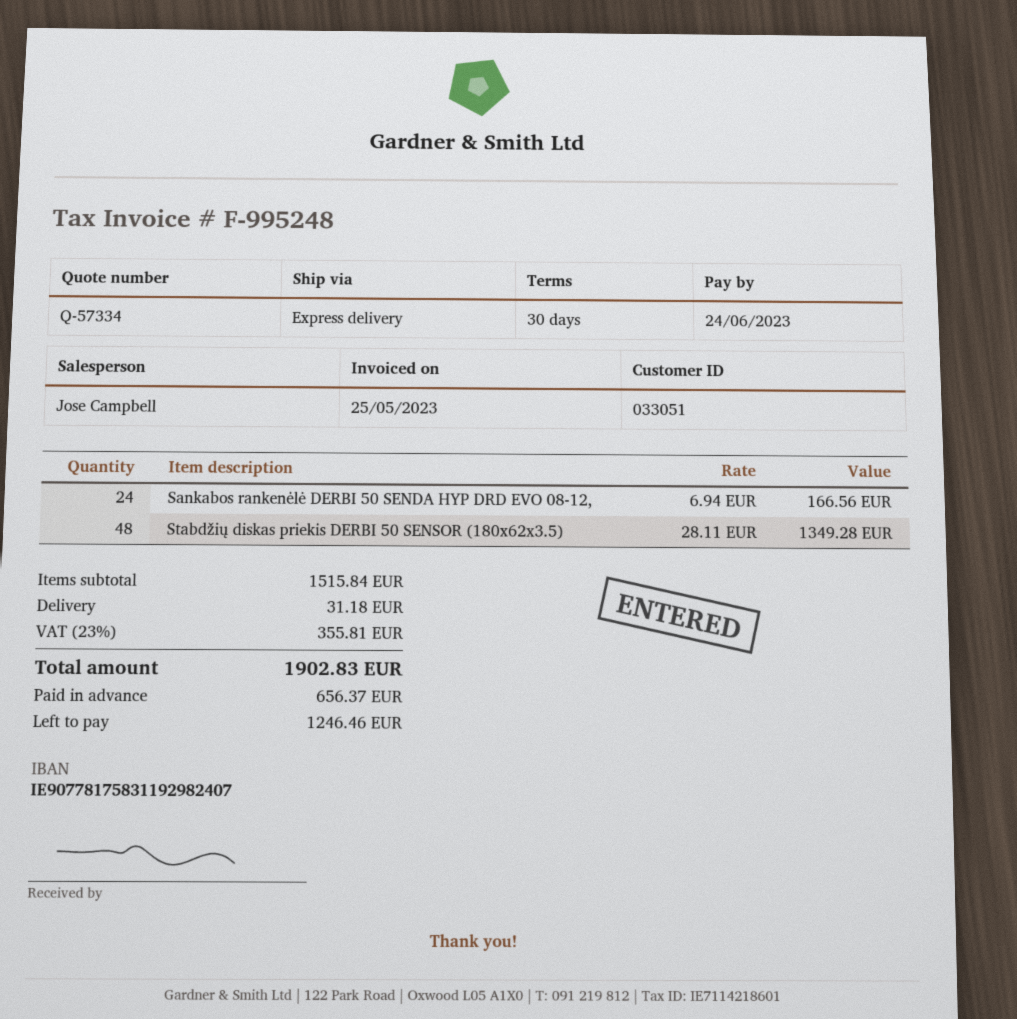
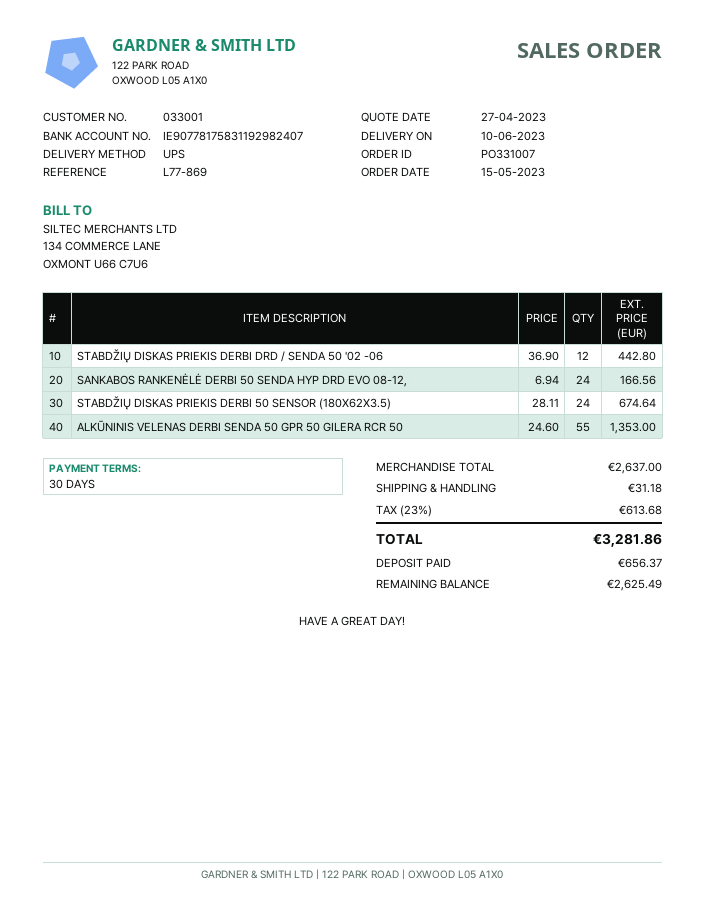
customer number: 033051 -> 033001
shipping method: express -> UPS
Stabdžių diskas priekis DERBI 50 SENSOR (180x62x3.5): 48 x 28.11 = 1349.28 -> 24 x 28.11 = 674.64
STABDŽIŲ DISKAS PRIEKIS DERBI DRD / SENDA 50 '02 -06: none -> 12 x 36.90 = 442.80
ALKŪNINIS VELENAS DERBI SENDA 50 GPR 50 GILERA RCR 50: none -> 55 x 24.60 = 1353.00
subtotal: 1515.84 -> 2637.00
tax: 23% = 355.81 -> 23% = 613.68
total: 1902.83 -> 3281.86
balance: 1246.46 -> 2625.49

